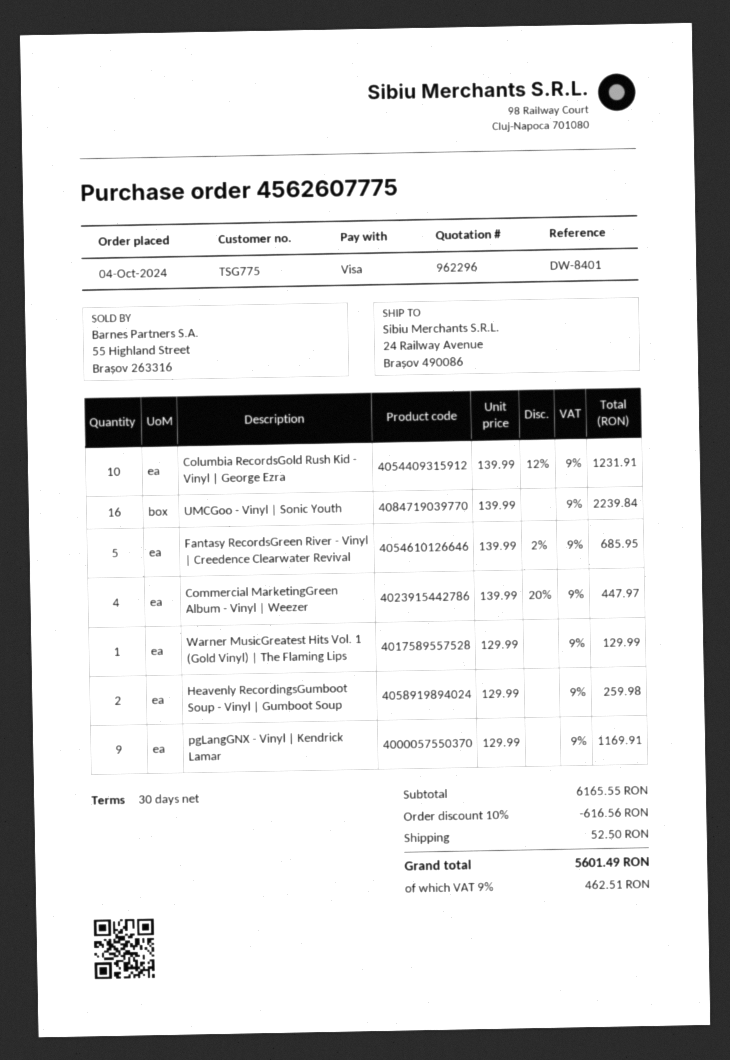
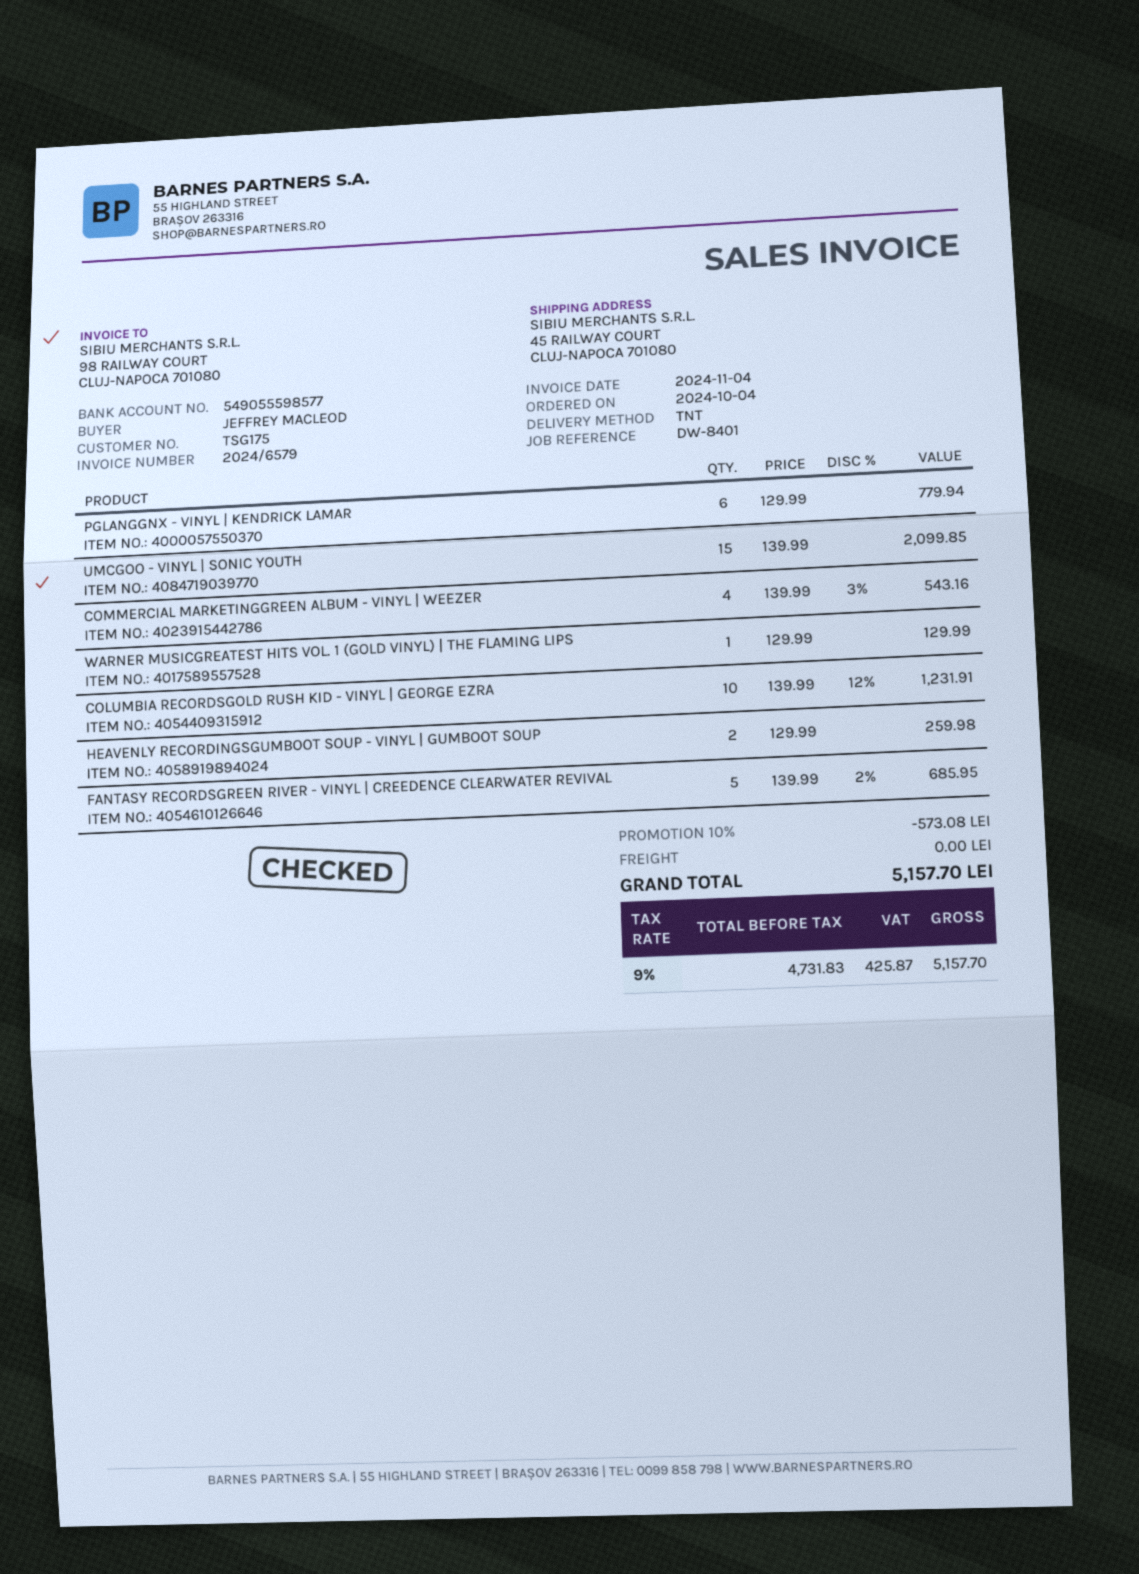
customer number: TSG775 -> TSG175
ship to: 24 Railway Avenue, Brașov 490086 -> 45 RAILWAY COURT, CLUJ-NAPOCA 701080
UMCGoo - Vinyl | Sonic Youth: 16 x 139.99 = 2239.84 -> 15 x 139.99 = 2099.85
Commercial MarketingGreen Album - Vinyl | Weezer: 4 x 139.99 - 20% = 447.97 -> 4 x 139.99 - 3% = 543.16
pgLangGNX - Vinyl | Kendrick Lamar: 9 x 129.99 = 1169.91 -> 6 x 129.99 = 779.94
discount: 10% = 616.56 -> 10% = 573.08
shipping: 52.50 -> 0.00
tax: 9% = 462.51 -> 9% = 425.87
total: 5601.49 -> 5157.70

